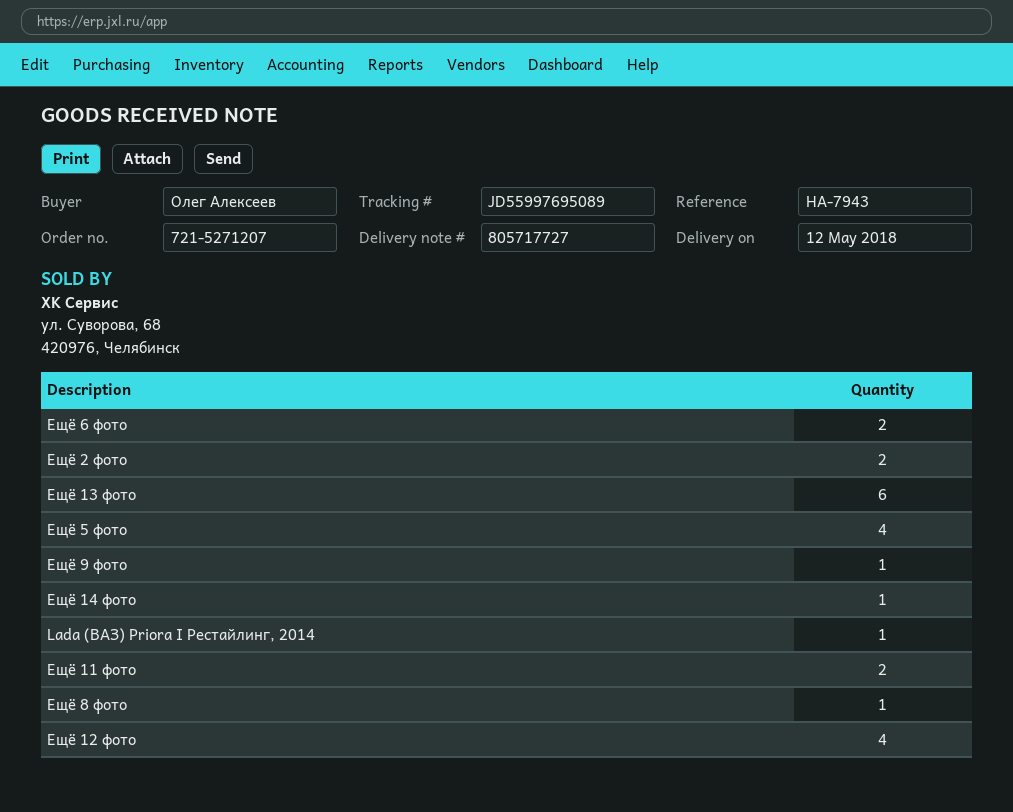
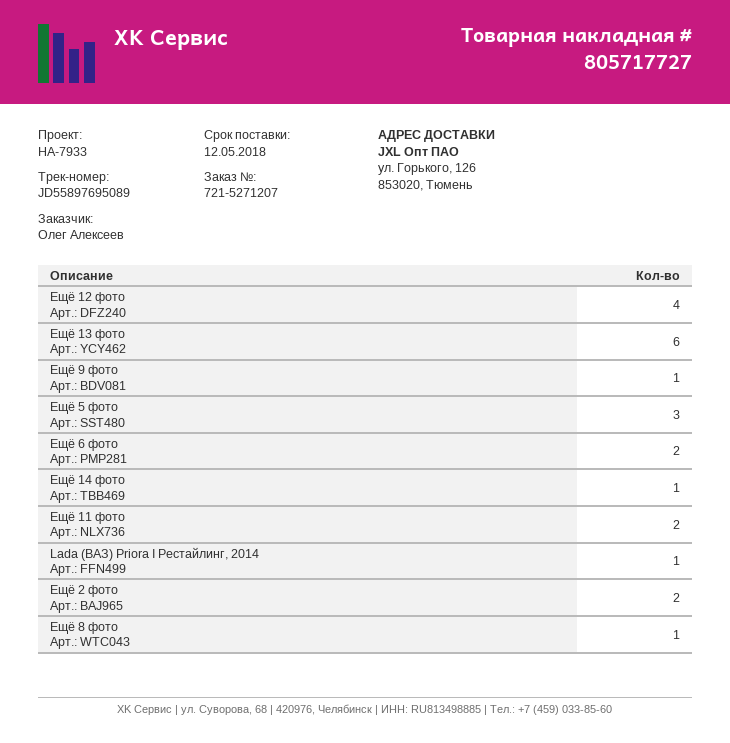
reference: HA-7943 -> HA-7933
tracking number: JD55997695089 -> JD55897695089
Ещё 5 фото: 4 -> 3

